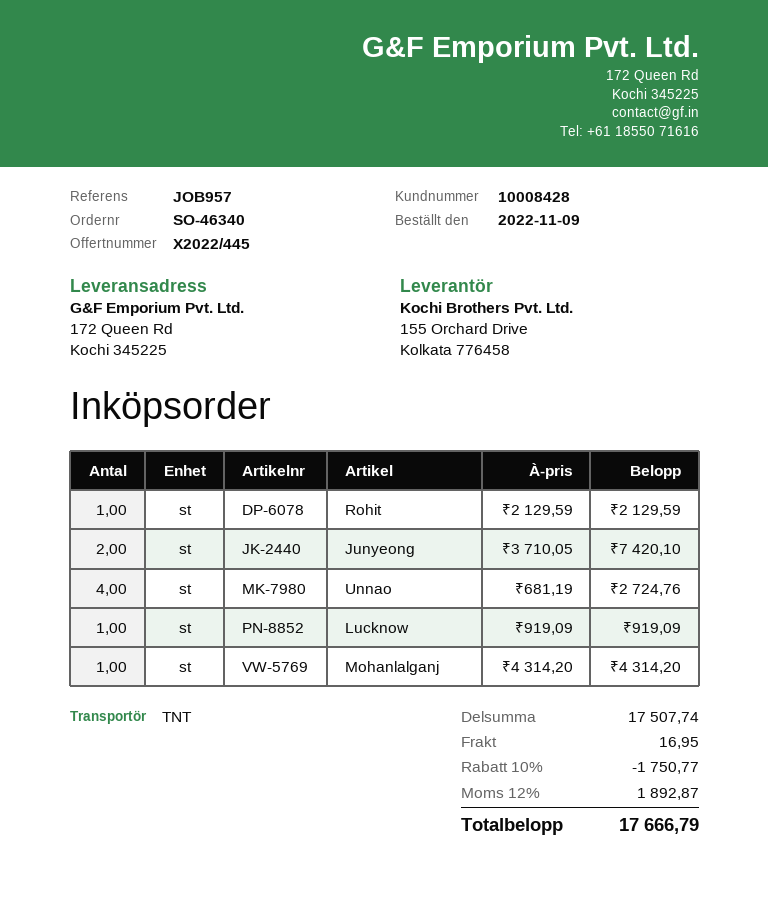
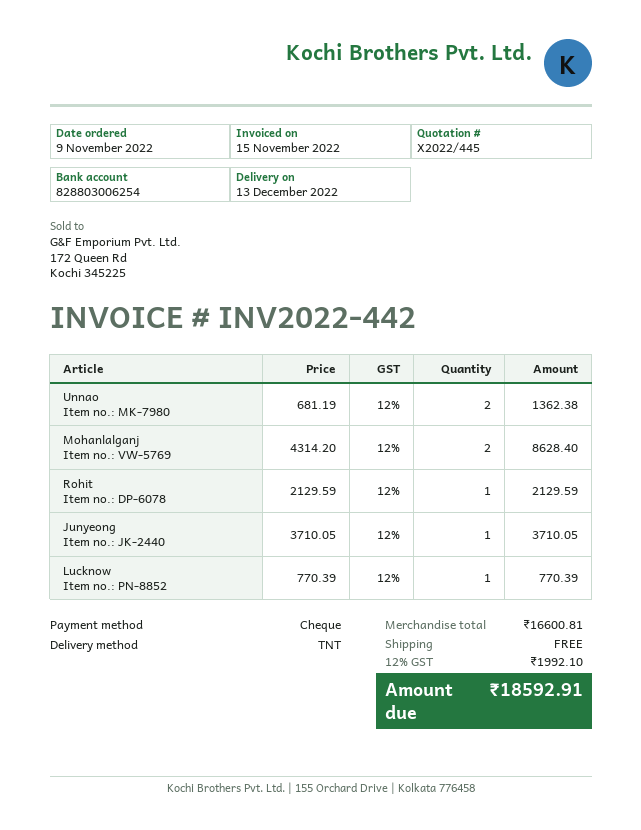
Junyeong: 2 x 3710.05 = 7420.10 -> 1 x 3710.05 = 3710.05
Unnao: 4 x 681.19 = 2724.76 -> 2 x 681.19 = 1362.38
Lucknow: 1 x 919.09 = 919.09 -> 1 x 770.39 = 770.39
Mohanlalganj: 1 x 4314.20 = 4314.20 -> 2 x 4314.20 = 8628.40
subtotal: 17507.74 -> 16600.81
discount: 10% = 1750.77 -> none
shipping: 16.95 -> 0.00
tax: 12% = 1892.87 -> 12% = 1992.10
total: 17666.79 -> 18592.91

